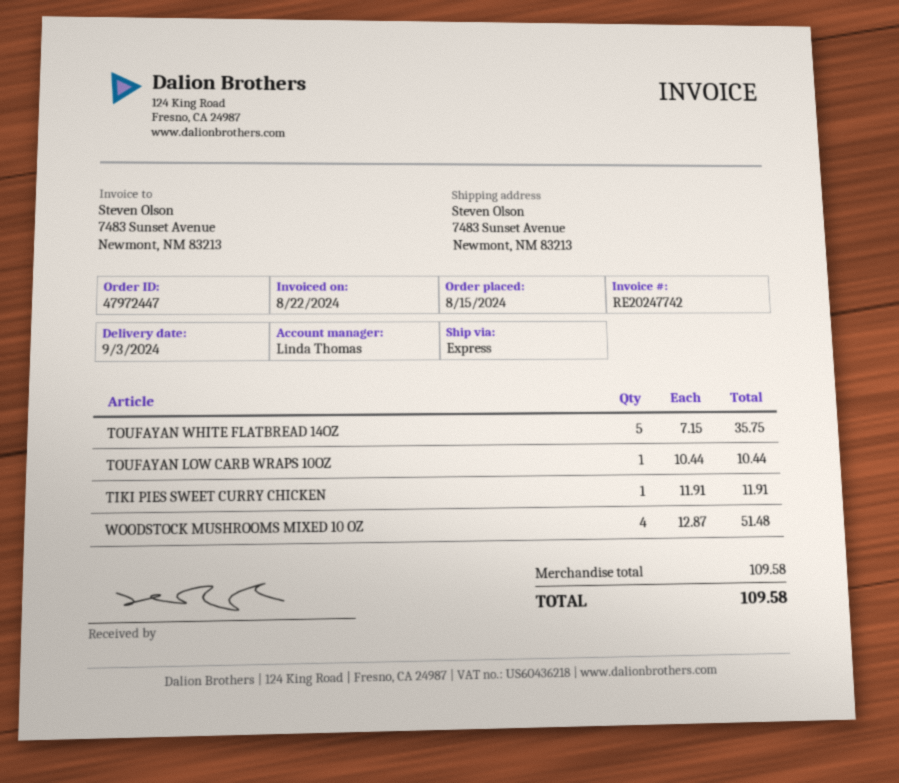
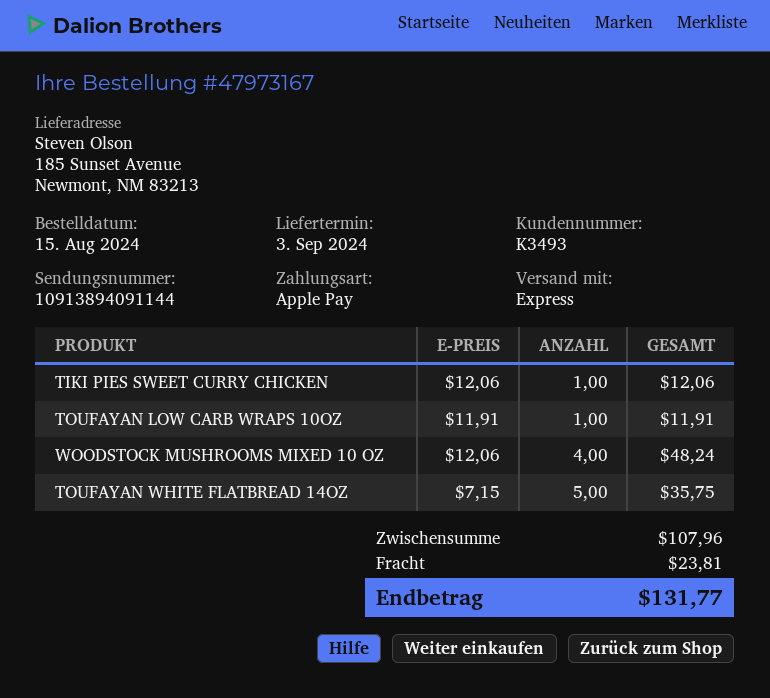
order number: 47972447 -> 47973167
ship to: 7483 Sunset Avenue, Newmont, NM 83213 -> 185 Sunset Avenue, Newmont, NM 83213
TOUFAYAN LOW CARB WRAPS 10OZ: 1 x 10.44 = 10.44 -> 1 x 11.91 = 11.91
TIKI PIES SWEET CURRY CHICKEN: 1 x 11.91 = 11.91 -> 1 x 12.06 = 12.06
WOODSTOCK MUSHROOMS MIXED 10 OZ: 4 x 12.87 = 51.48 -> 4 x 12.06 = 48.24
subtotal: 109.58 -> 107.96
shipping: none -> 23.81
total: 109.58 -> 131.77

